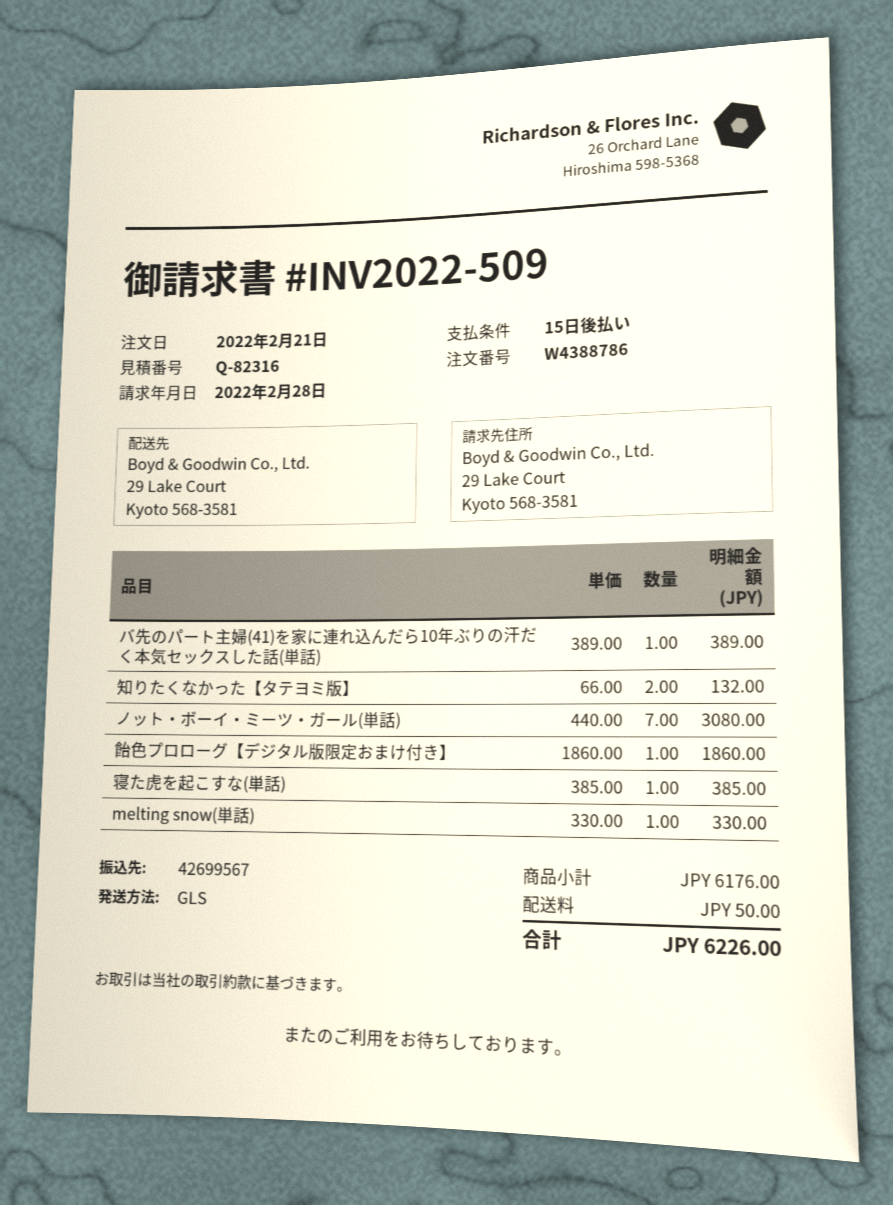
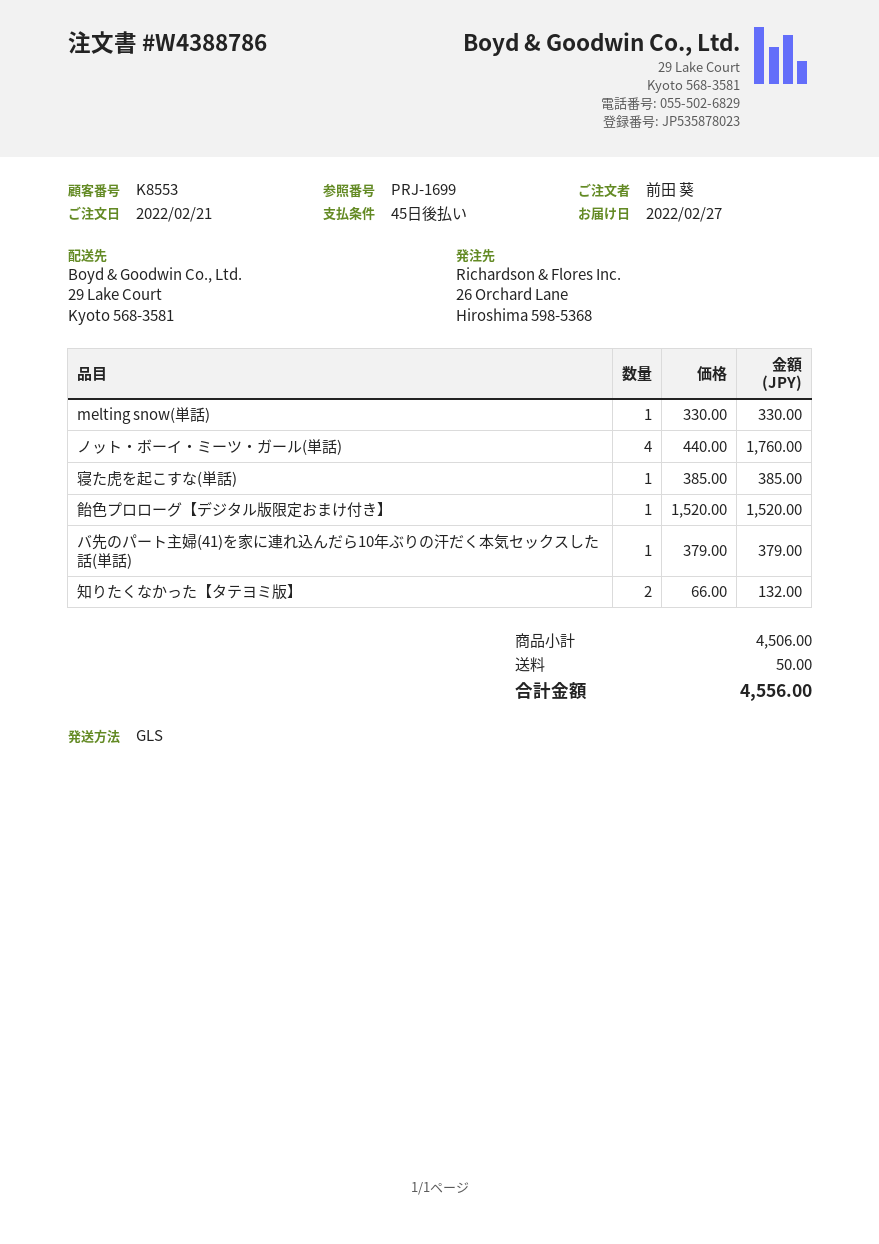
payment terms: 15 days -> 45 days
バ先のパート主婦(41)を家に連れ込んだら10年ぶりの汗だく本気セックスした話(単話): 1 x 389.00 = 389.00 -> 1 x 379.00 = 379.00
ノット・ボーイ・ミーツ・ガール(単話): 7 x 440.00 = 3080.00 -> 4 x 440.00 = 1760.00
飴色プロローグ【デジタル版限定おまけ付き】: 1 x 1860.00 = 1860.00 -> 1 x 1520.00 = 1520.00
subtotal: 6176.00 -> 4506.00
total: 6226.00 -> 4556.00

